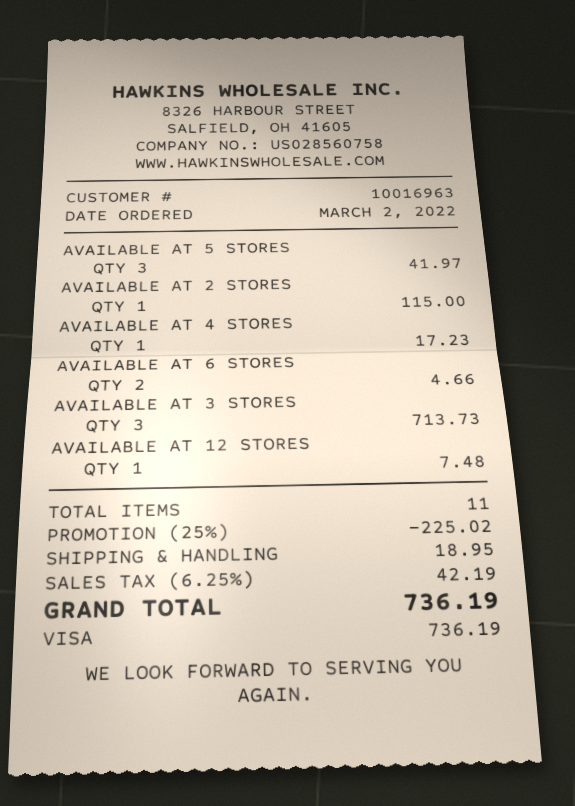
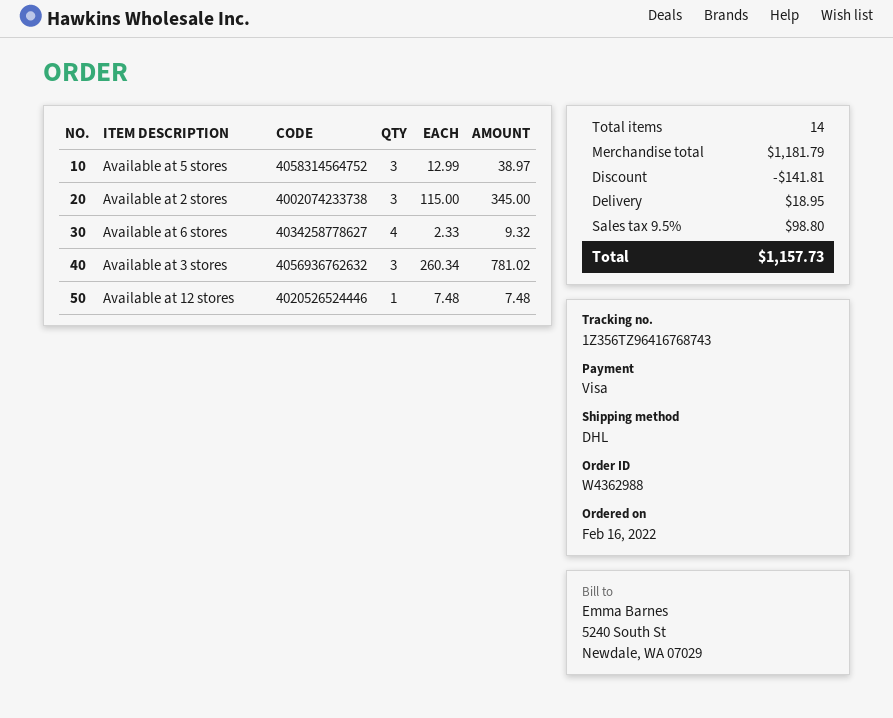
order date: 2022-03-02 -> 2022-02-16
AVAILABLE AT 5 STORES: 3 for 41.97 -> 3 for 38.97
AVAILABLE AT 2 STORES: 1 for 115.00 -> 3 for 345.00
AVAILABLE AT 4 STORES: 1 for 17.23 -> none
AVAILABLE AT 6 STORES: 2 for 4.66 -> 4 for 9.32
AVAILABLE AT 3 STORES: 3 for 713.73 -> 3 for 781.02
total quantity: 11 -> 14
discount: 225.02 -> 141.81
tax: 6.25% = 42.19 -> 9.5% = 98.80
total: 736.19 -> 1157.73

